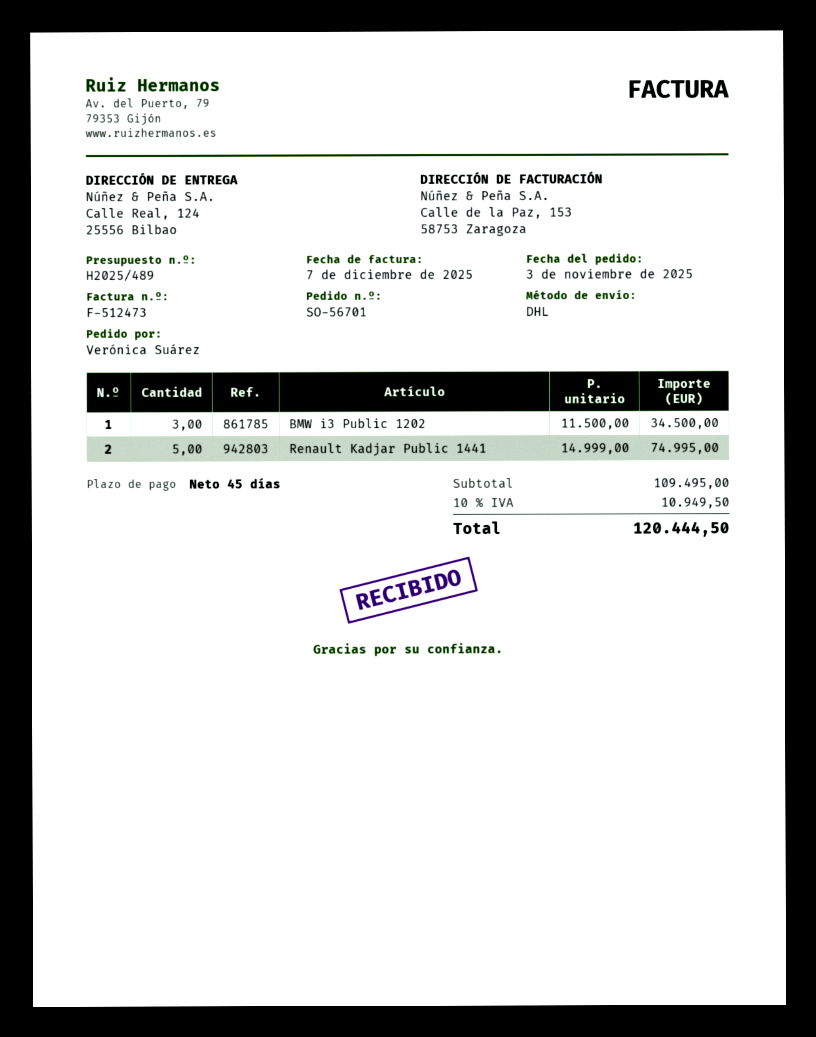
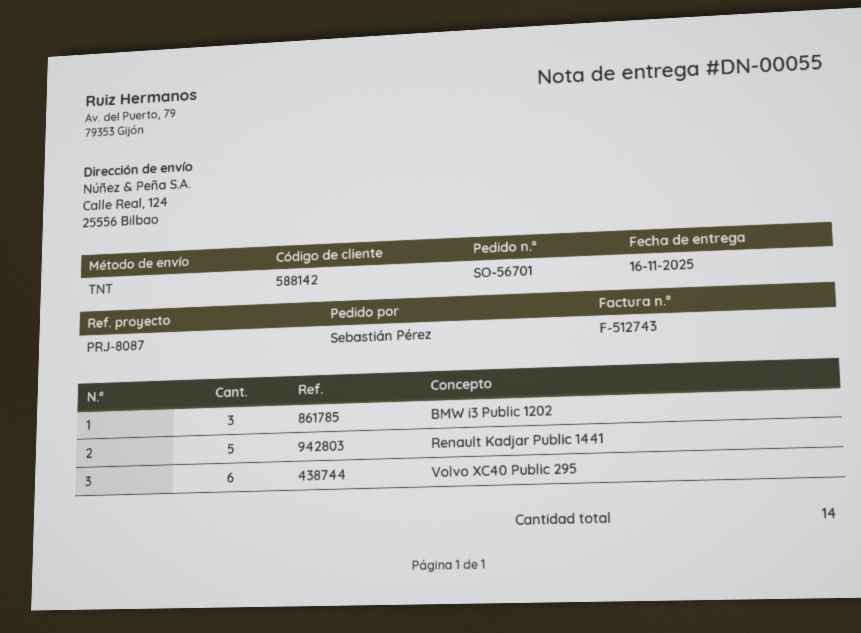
invoice number: F-512473 -> F-512743
ordered by: Verónica Suárez -> Sebastián Pérez
shipping method: DHL -> TNT
Volvo XC40 Public 295: none -> 6

